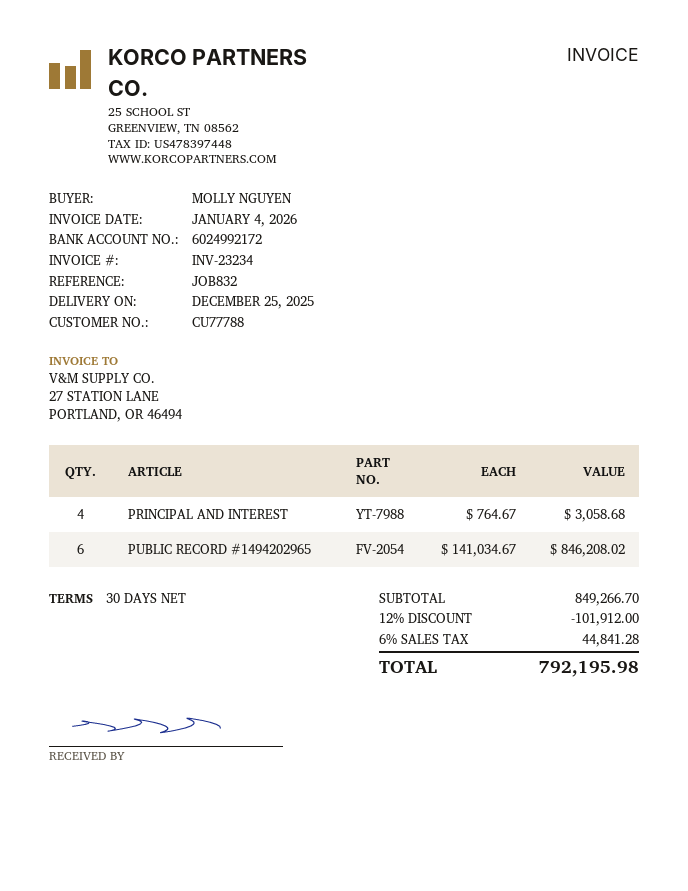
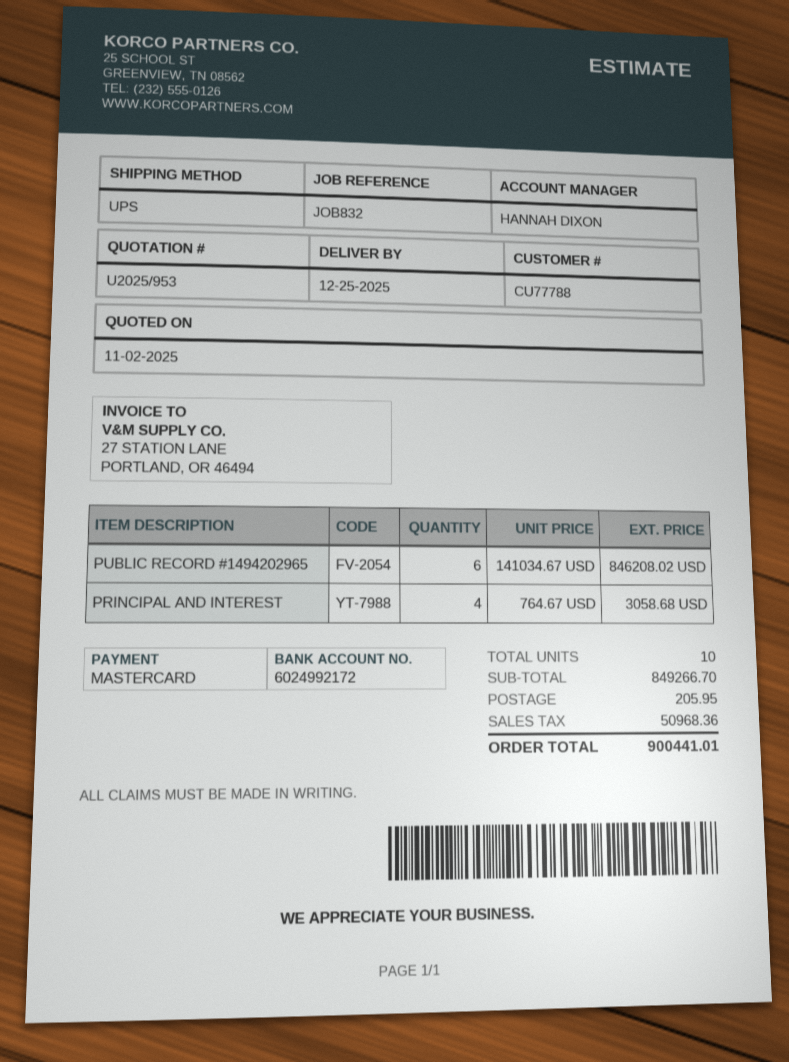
discount: 12% = 101912.00 -> none
shipping: none -> 205.95
tax: 44841.28 -> 50968.36
total: 792195.98 -> 900441.01

